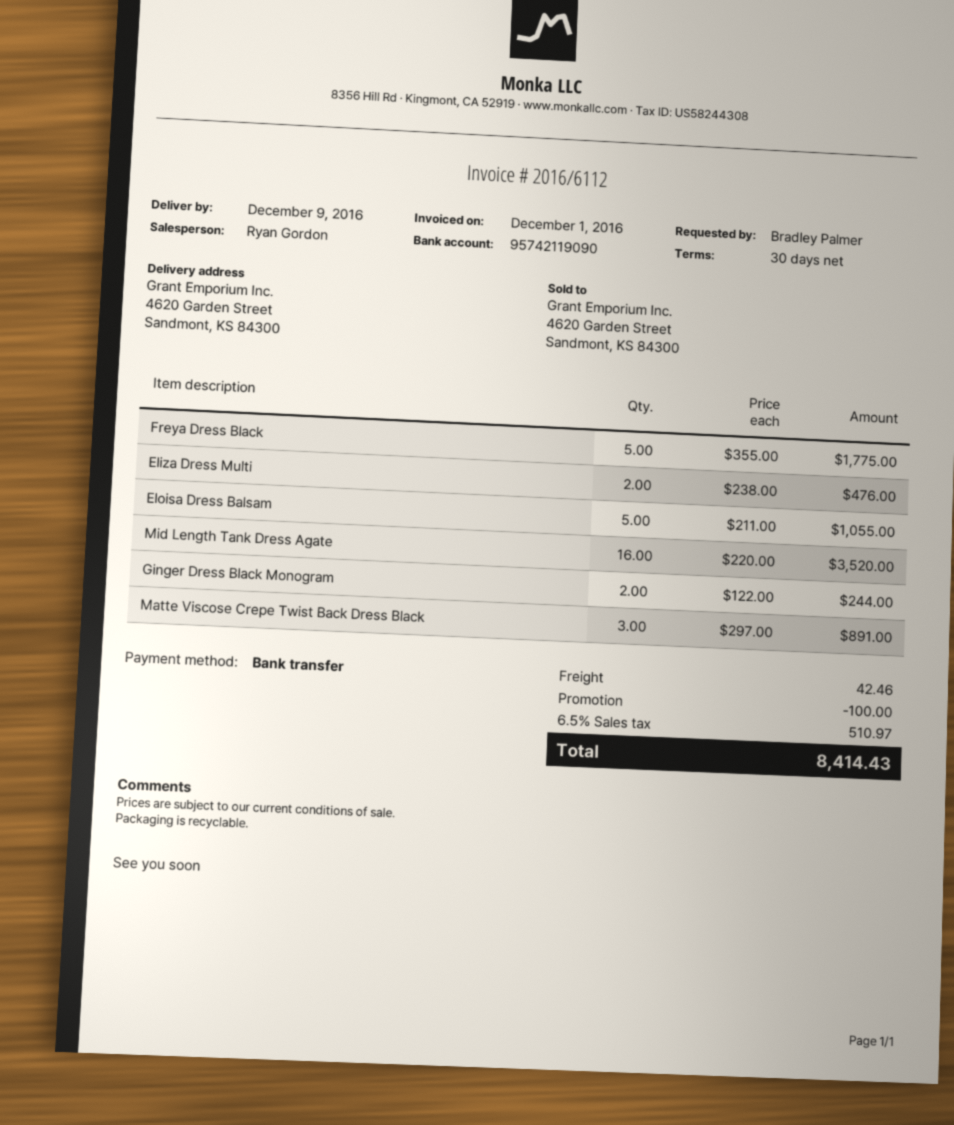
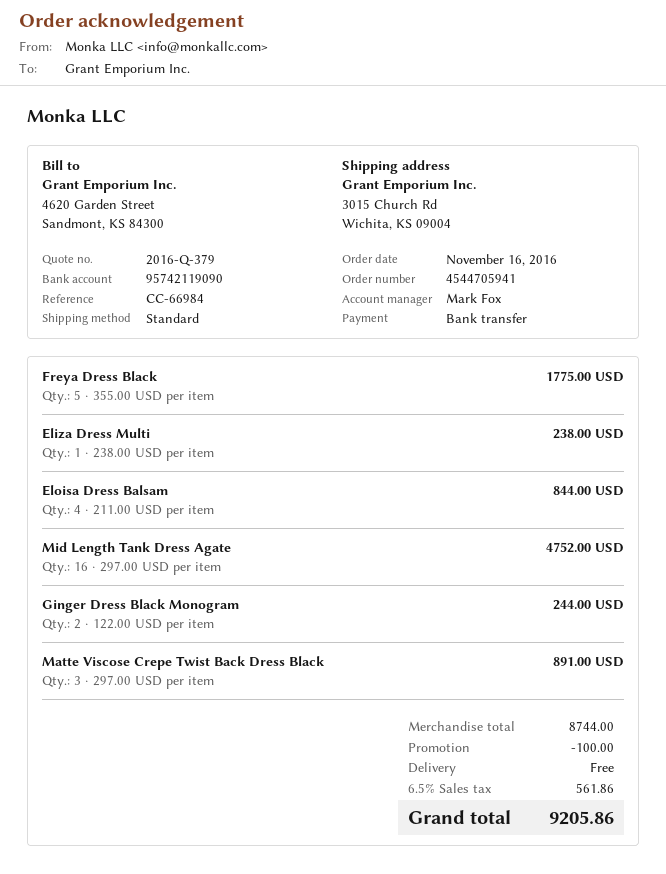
sales rep: Ryan Gordon -> Mark Fox
ship to: 4620 Garden Street, Sandmont, KS 84300 -> 3015 Church Rd, Wichita, KS 09004
Eliza Dress Multi: 2 x 238.00 = 476.00 -> 1 x 238.00 = 238.00
Eloisa Dress Balsam: 5 x 211.00 = 1055.00 -> 4 x 211.00 = 844.00
Mid Length Tank Dress Agate: 16 x 220.00 = 3520.00 -> 16 x 297.00 = 4752.00
shipping: 42.46 -> 0.00
tax: 6.5% = 510.97 -> 6.5% = 561.86
total: 8414.43 -> 9205.86

